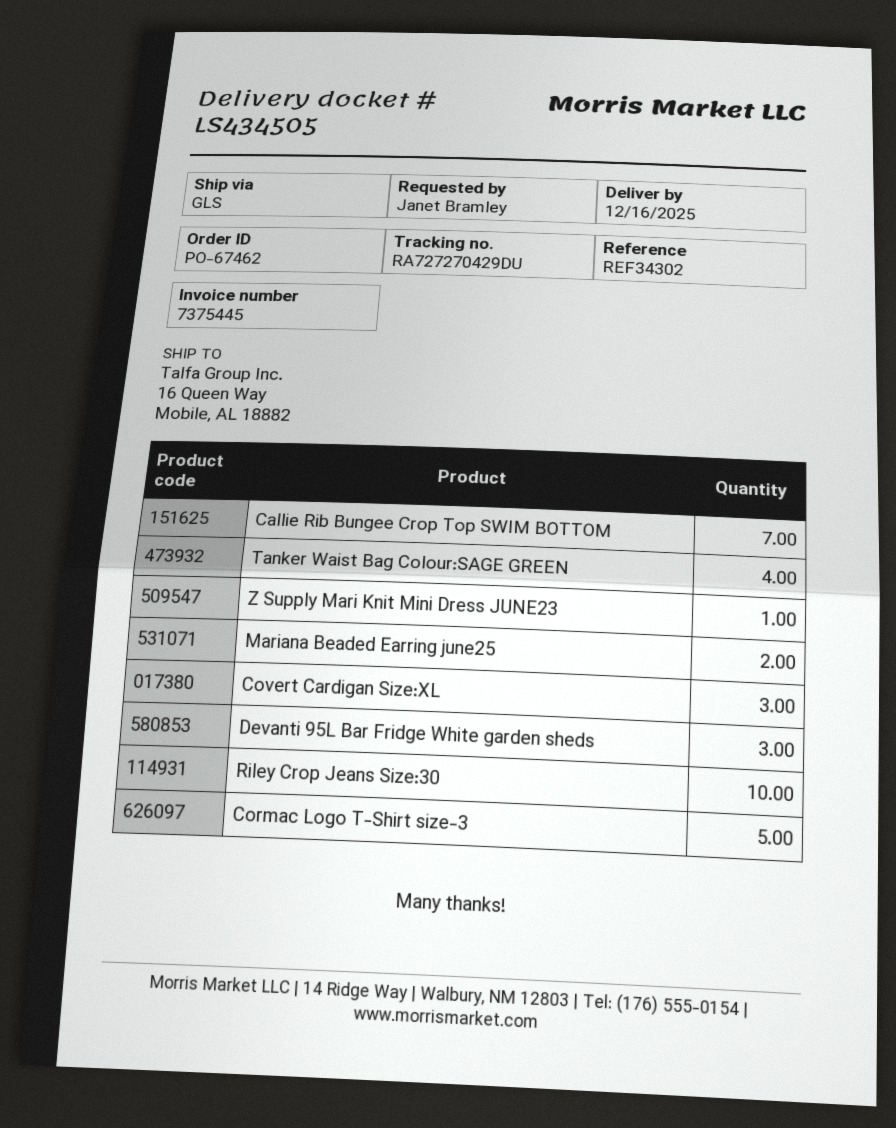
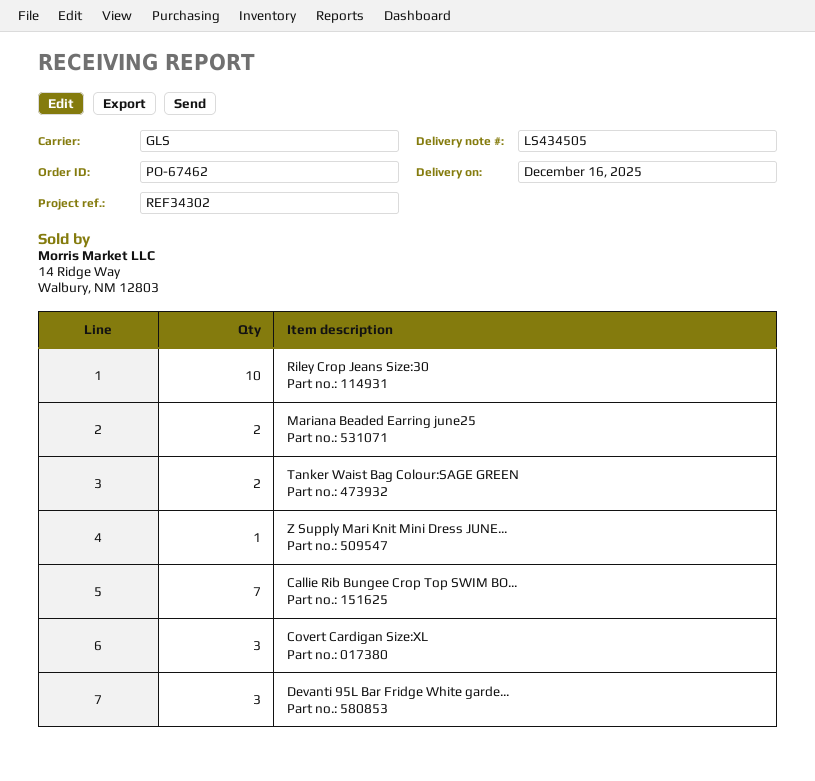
Tanker Waist Bag Colour:SAGE GREEN: 4 -> 2
Cormac Logo T-Shirt size-3: 5 -> none

